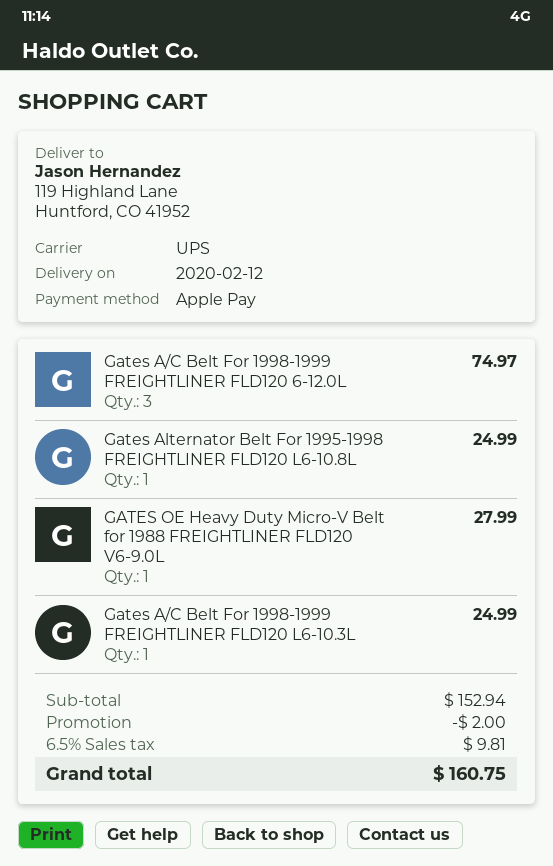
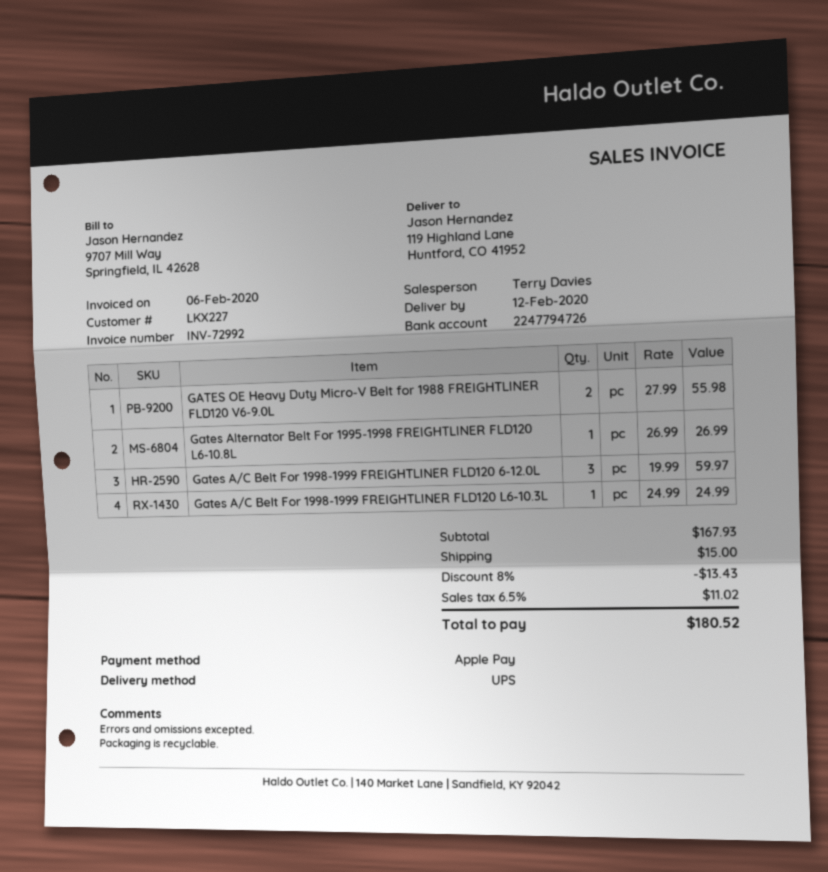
Gates A/C Belt For 1998-1999 FREIGHTLINER FLD120 6-12.0L: 3 for 74.97 -> 3 for 59.97
Gates Alternator Belt For 1995-1998 FREIGHTLINER FLD120 L6-10.8L: 1 for 24.99 -> 1 for 26.99
GATES OE Heavy Duty Micro-V Belt for 1988 FREIGHTLINER FLD120 V6-9.0L: 1 for 27.99 -> 2 for 55.98
subtotal: 152.94 -> 167.93
discount: 2.00 -> 13.43
shipping: none -> 15.00
tax: 6.5% = 9.81 -> 6.5% = 11.02
total: 160.75 -> 180.52

